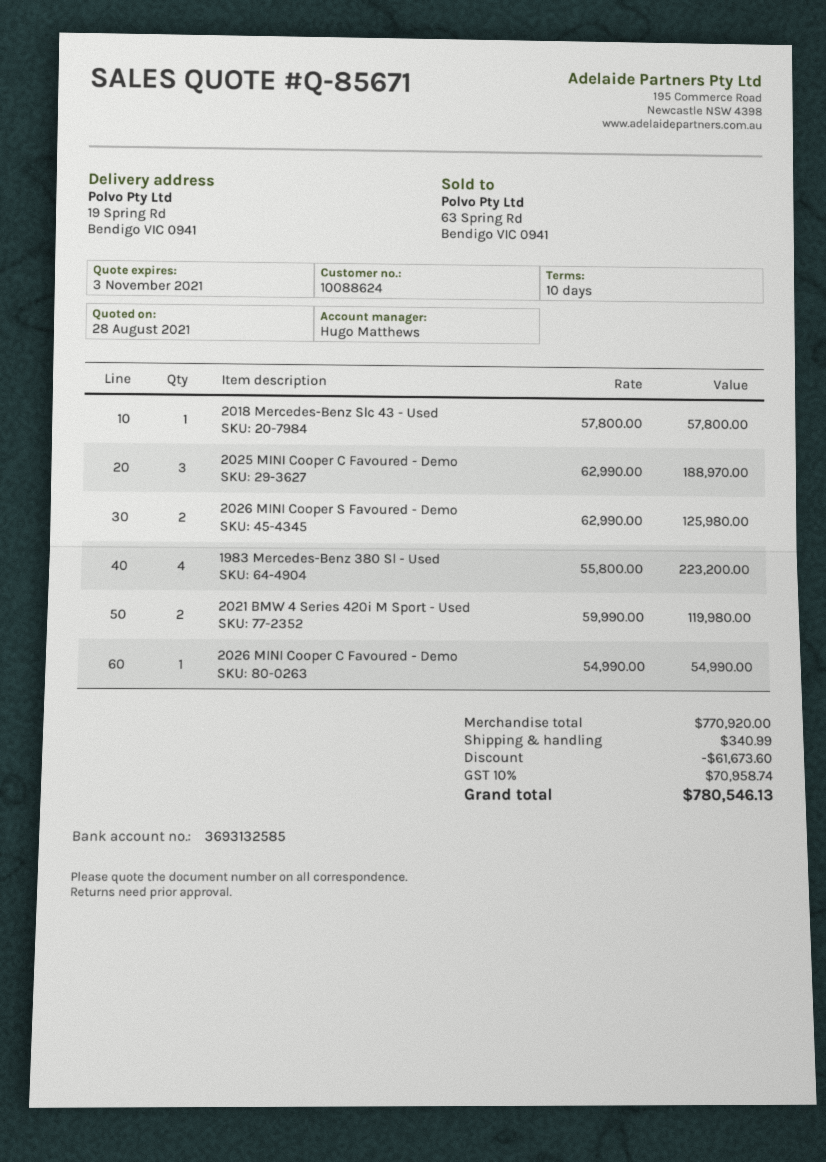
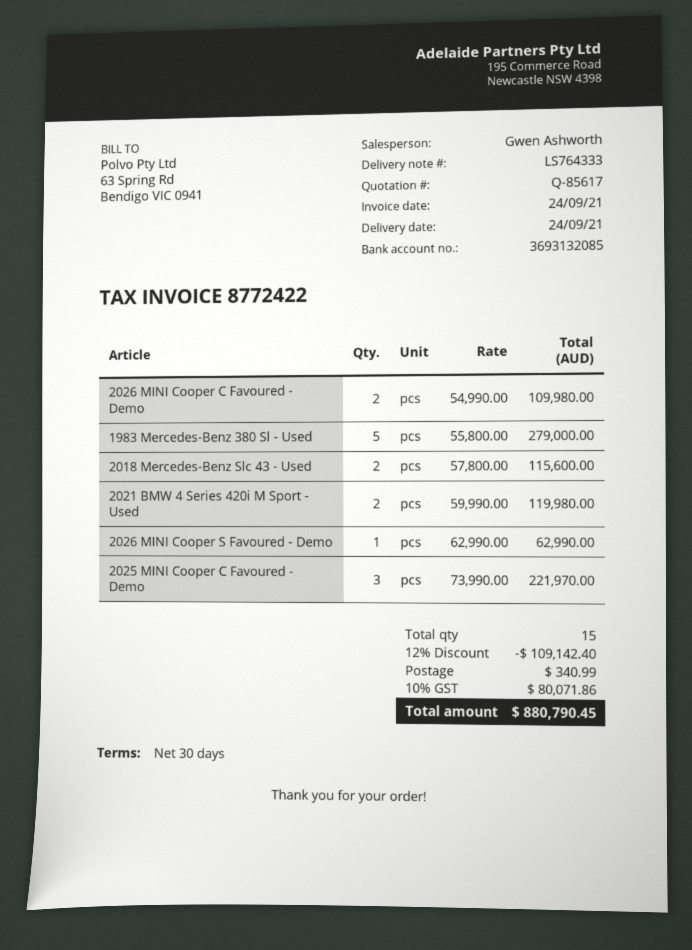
quote number: Q-85671 -> Q-85617
payment terms: 10 days -> 30 days
sales rep: Hugo Matthews -> Gwen Ashworth
bank account: 3693132585 -> 3693132085
2018 Mercedes-Benz Slc 43 - Used: 1 x 57800.00 = 57800.00 -> 2 x 57800.00 = 115600.00
2025 MINI Cooper C Favoured - Demo: 3 x 62990.00 = 188970.00 -> 3 x 73990.00 = 221970.00
2026 MINI Cooper S Favoured - Demo: 2 x 62990.00 = 125980.00 -> 1 x 62990.00 = 62990.00
1983 Mercedes-Benz 380 Sl - Used: 4 x 55800.00 = 223200.00 -> 5 x 55800.00 = 279000.00
2026 MINI Cooper C Favoured - Demo: 1 x 54990.00 = 54990.00 -> 2 x 54990.00 = 109980.00
discount: 61673.60 -> 109142.40
tax: 10% = 70958.74 -> 10% = 80071.86
total: 780546.13 -> 880790.45

